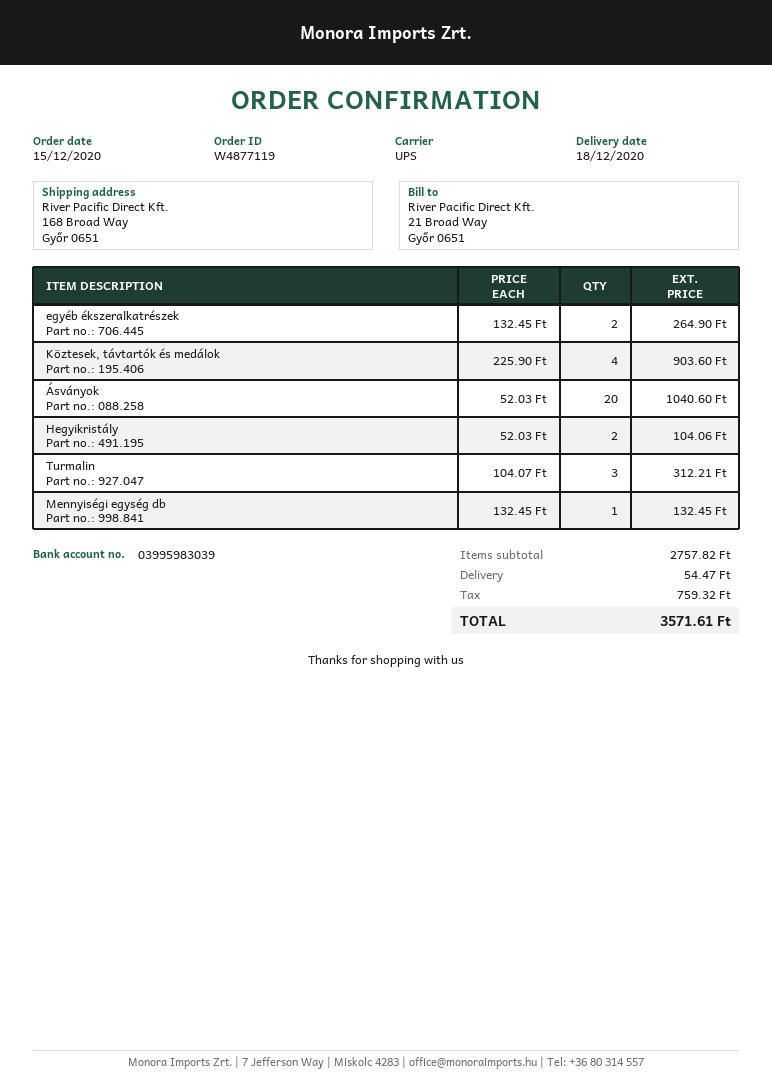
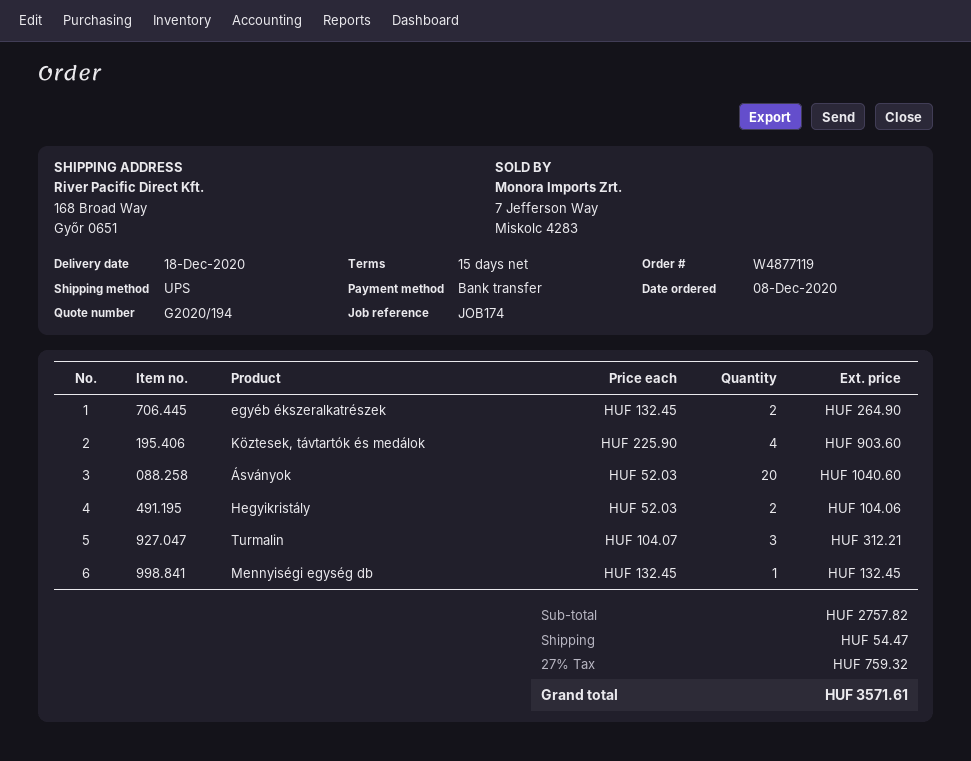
order date: 2020-12-15 -> 2020-12-08

